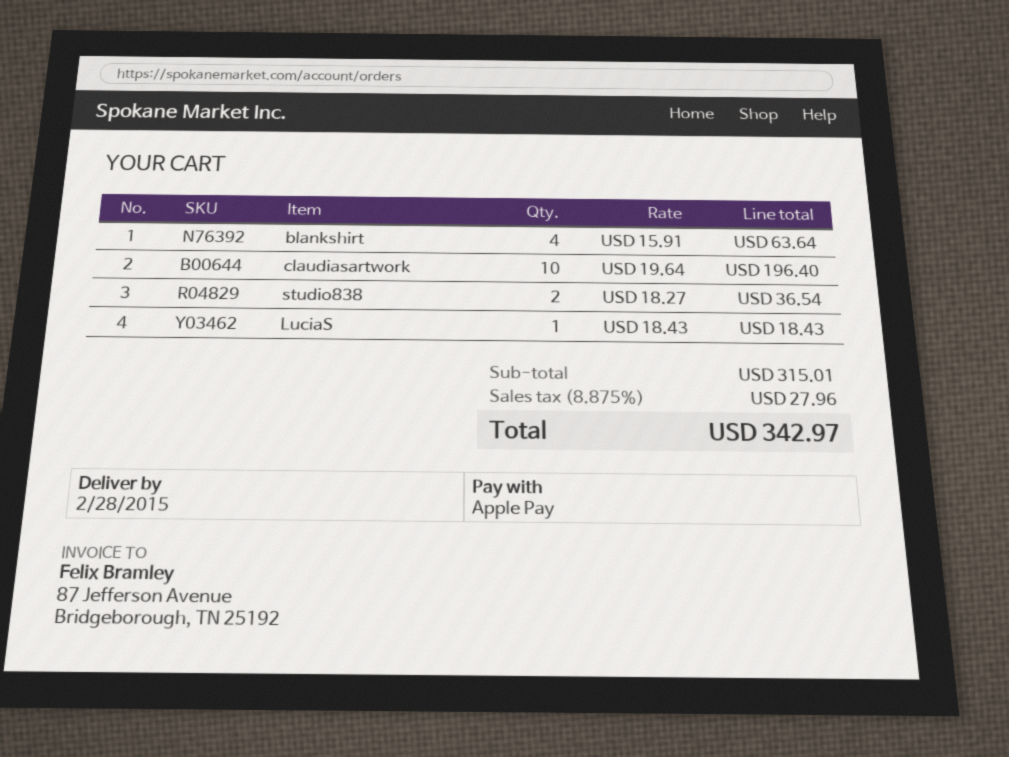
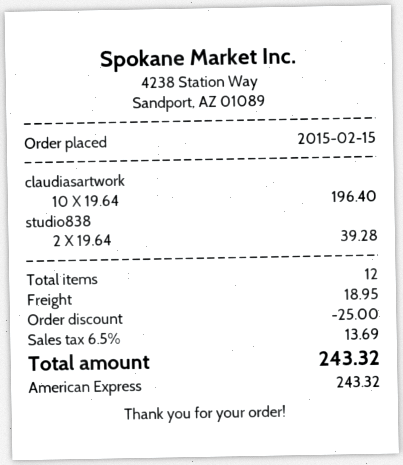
payment method: Apple Pay -> American Express
blankshirt: 4 x 15.91 = 63.64 -> none
studio838: 2 x 18.27 = 36.54 -> 2 x 19.64 = 39.28
LuciaS: 1 x 18.43 = 18.43 -> none
discount: none -> 25.00
shipping: none -> 18.95
tax: 8.875% = 27.96 -> 6.5% = 13.69
total: 342.97 -> 243.32

